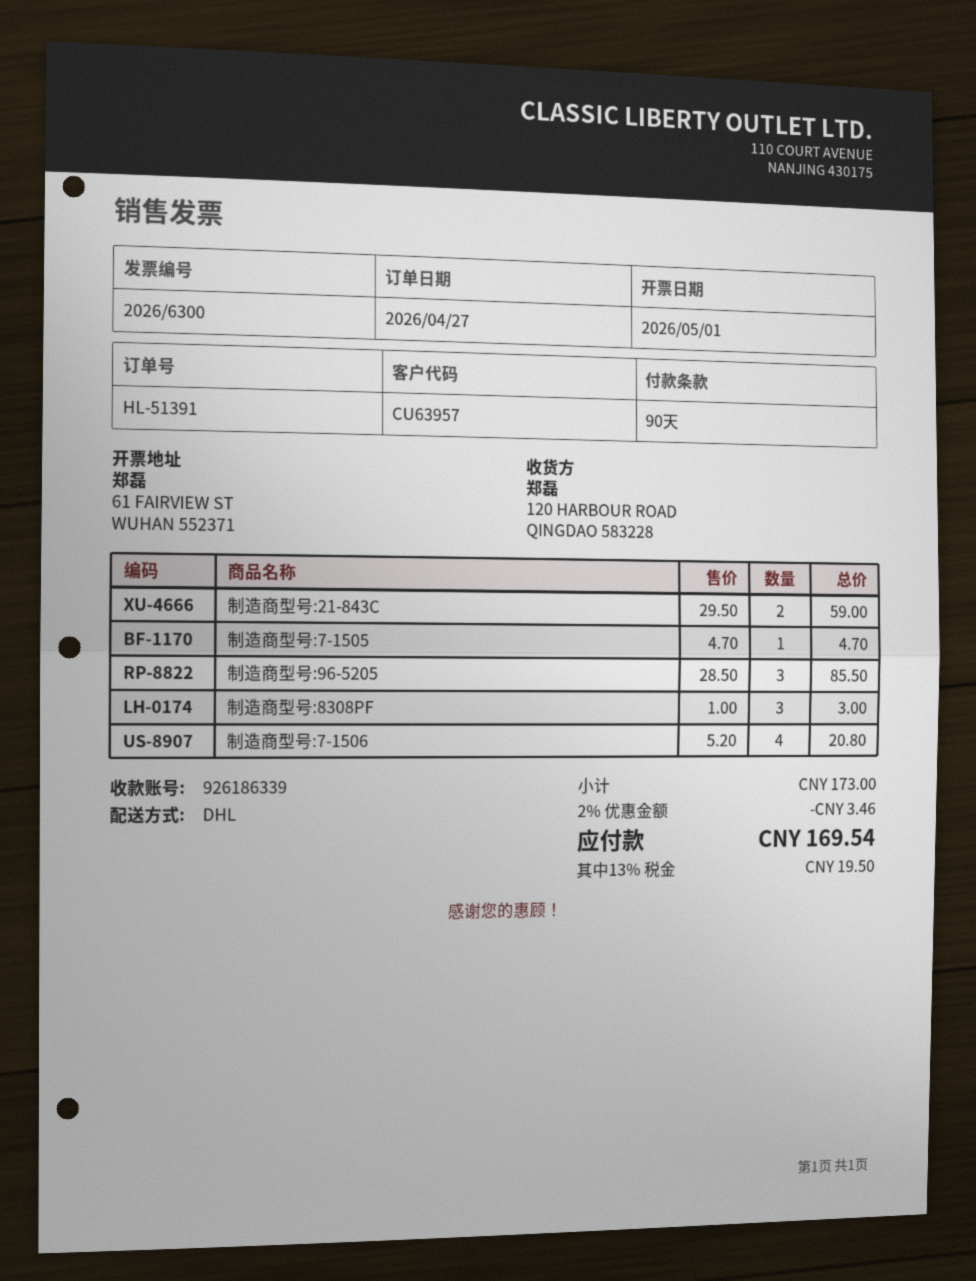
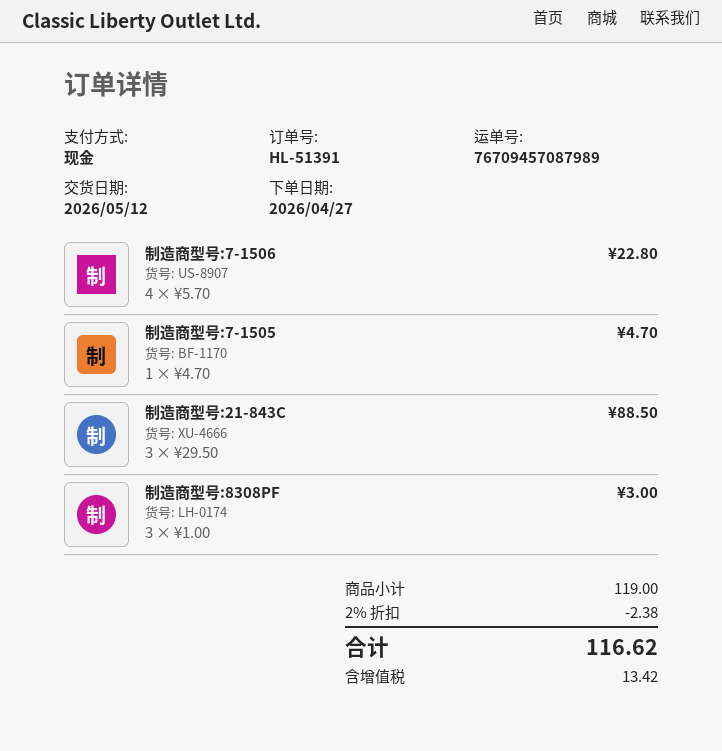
制造商型号:21-843C: 2 x 29.50 = 59.00 -> 3 x 29.50 = 88.50
制造商型号:96-5205: 3 x 28.50 = 85.50 -> none
制造商型号:7-1506: 4 x 5.20 = 20.80 -> 4 x 5.70 = 22.80
subtotal: 173.00 -> 119.00
discount: 2% = 3.46 -> 2% = 2.38
tax: 19.50 -> 13.42
total: 169.54 -> 116.62

